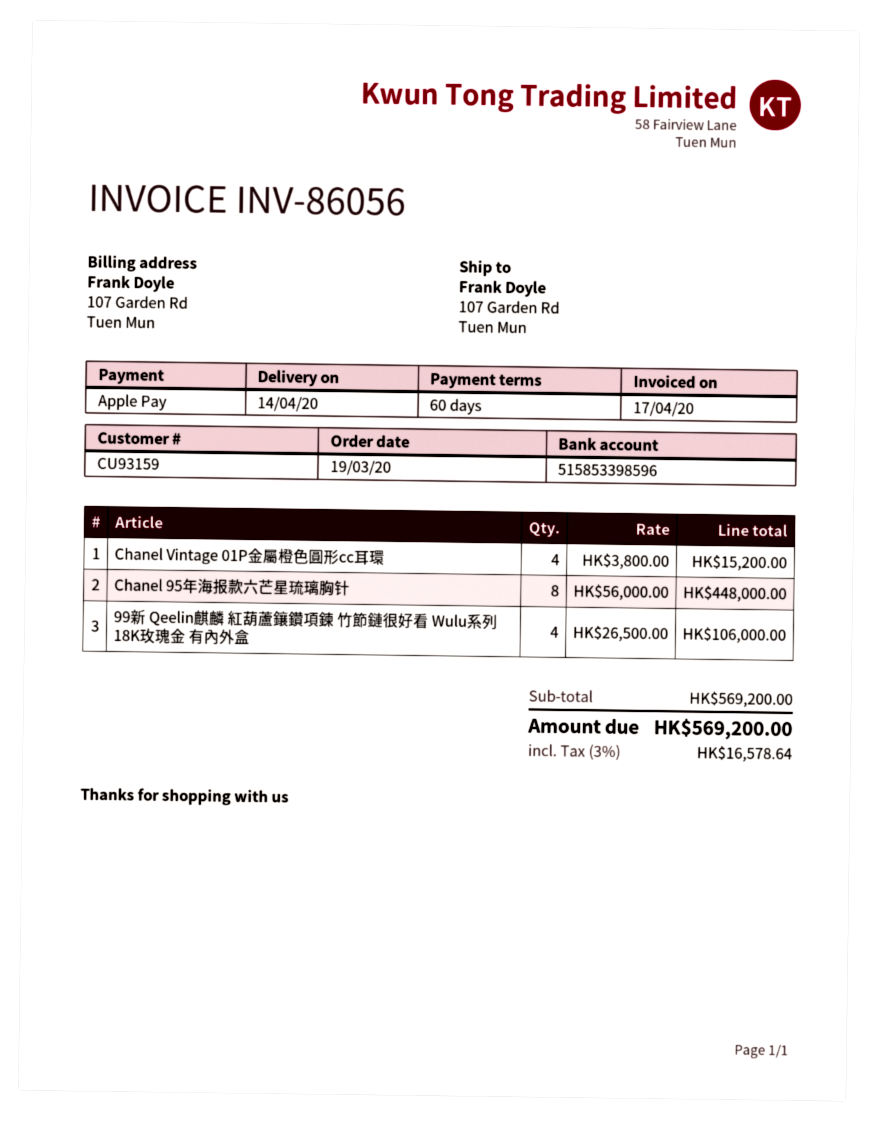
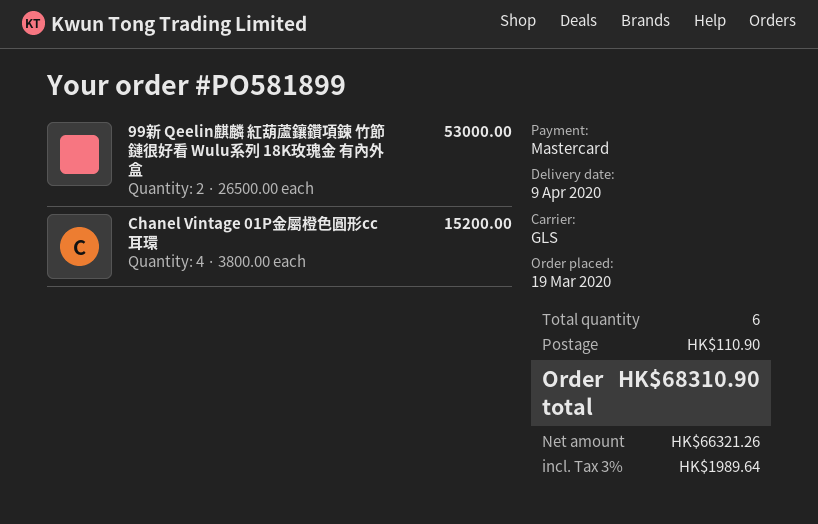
delivery date: 2020-04-14 -> 2020-04-09
payment method: Apple Pay -> Mastercard
Chanel 95年海报款六芒星琉璃胸针: 8 x 56000.00 = 448000.00 -> none
99新 Qeelin麒麟 紅葫蘆鑲鑽項鍊 竹節鏈很好看 Wulu系列 18K玫瑰金 有內外盒: 4 x 26500.00 = 106000.00 -> 2 x 26500.00 = 53000.00
shipping: none -> 110.90
tax: 3% = 16578.64 -> 3% = 1989.64
total: 569200.00 -> 68310.90

